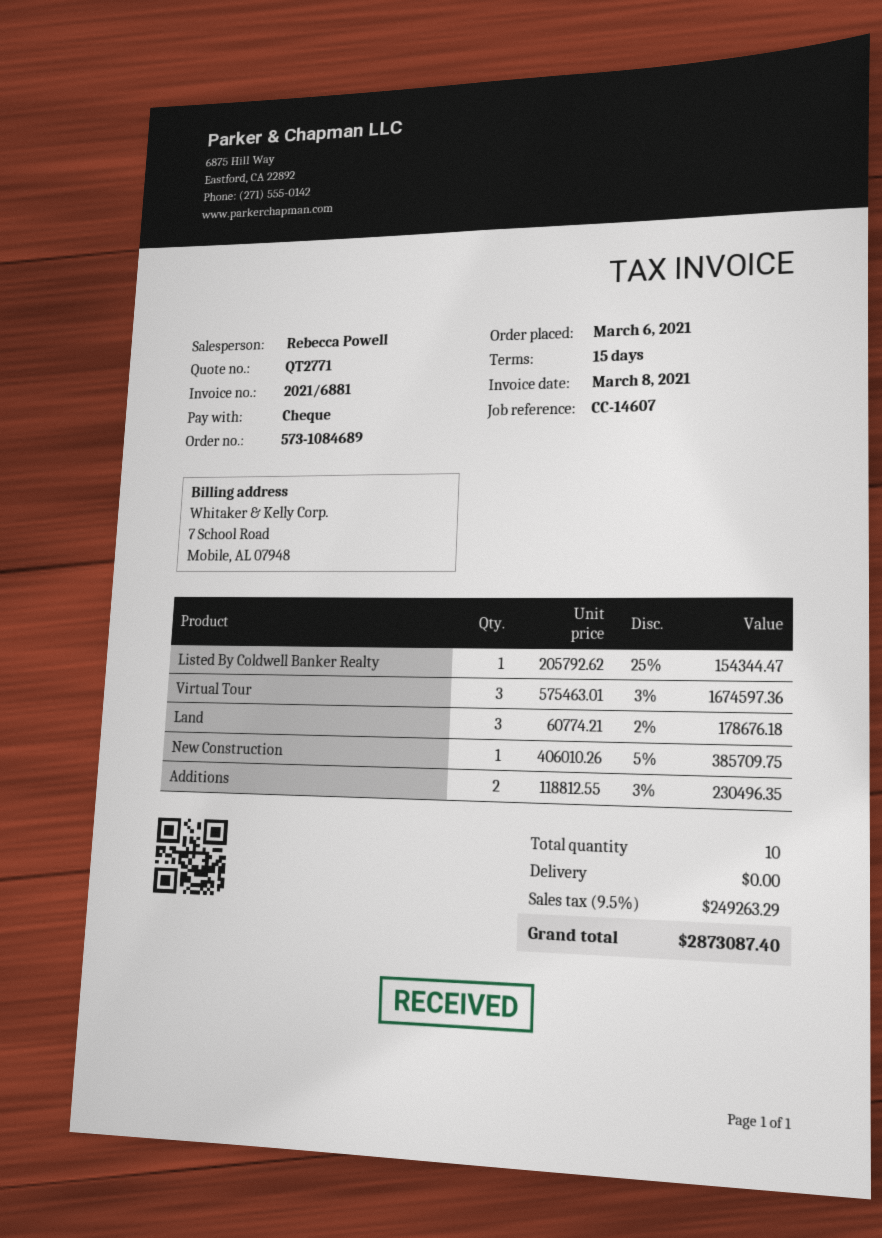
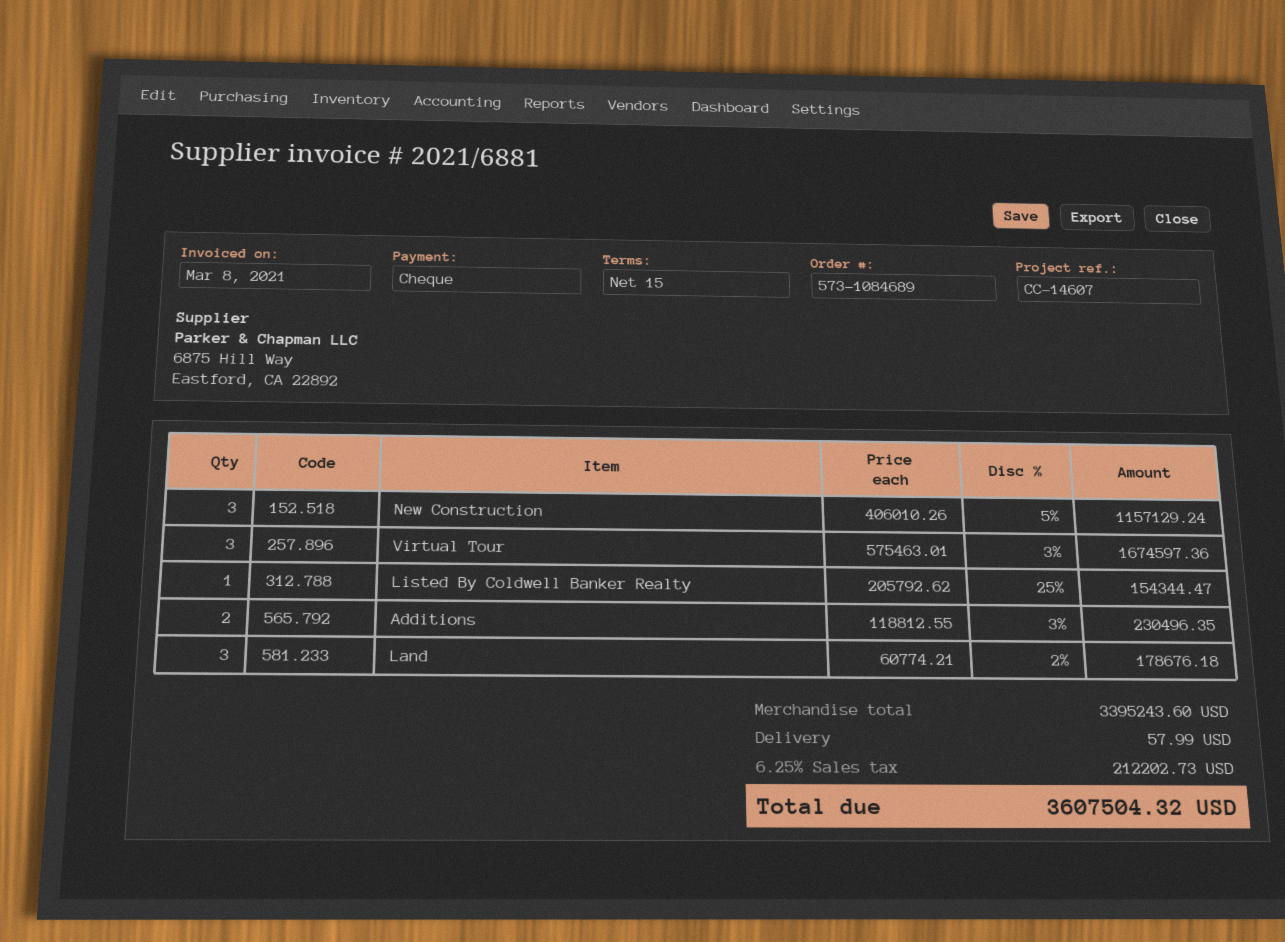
New Construction: 1 x 406010.26 - 5% = 385709.75 -> 3 x 406010.26 - 5% = 1157129.24
shipping: 0.00 -> 57.99
tax: 9.5% = 249263.29 -> 6.25% = 212202.73
total: 2873087.40 -> 3607504.32

